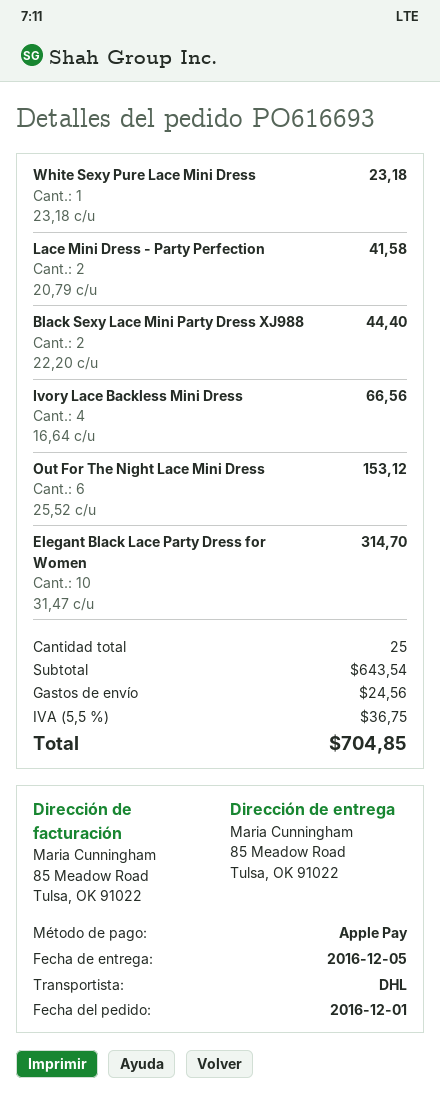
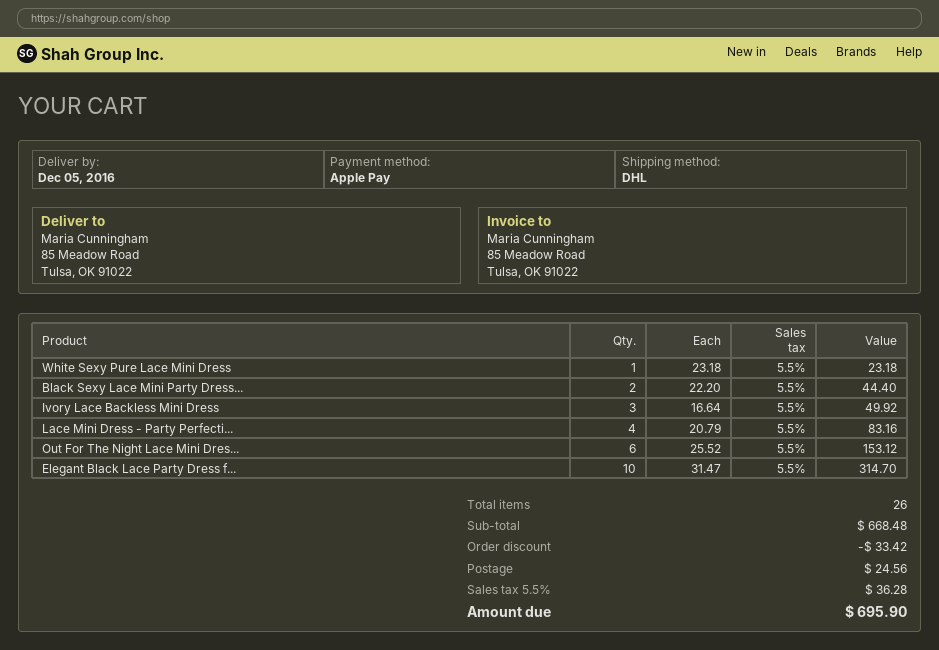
Lace Mini Dress - Party Perfection: 2 x 20.79 = 41.58 -> 4 x 20.79 = 83.16
Ivory Lace Backless Mini Dress: 4 x 16.64 = 66.56 -> 3 x 16.64 = 49.92
total quantity: 25 -> 26
subtotal: 643.54 -> 668.48
discount: none -> 33.42
tax: 5.5% = 36.75 -> 5.5% = 36.28
total: 704.85 -> 695.90

